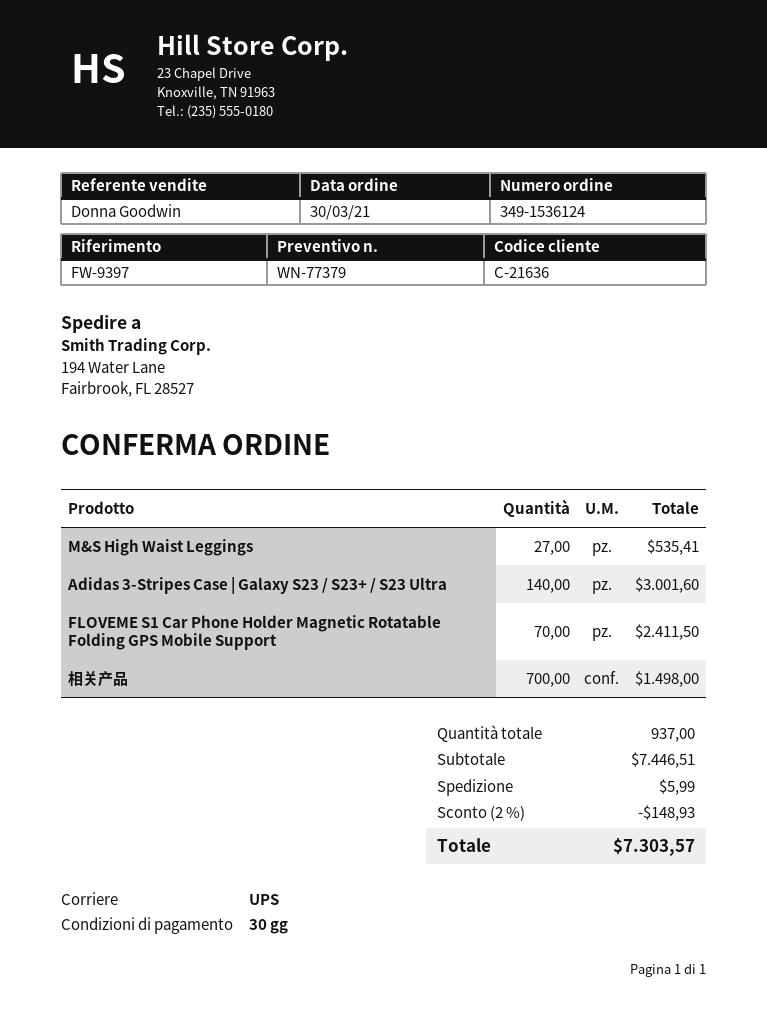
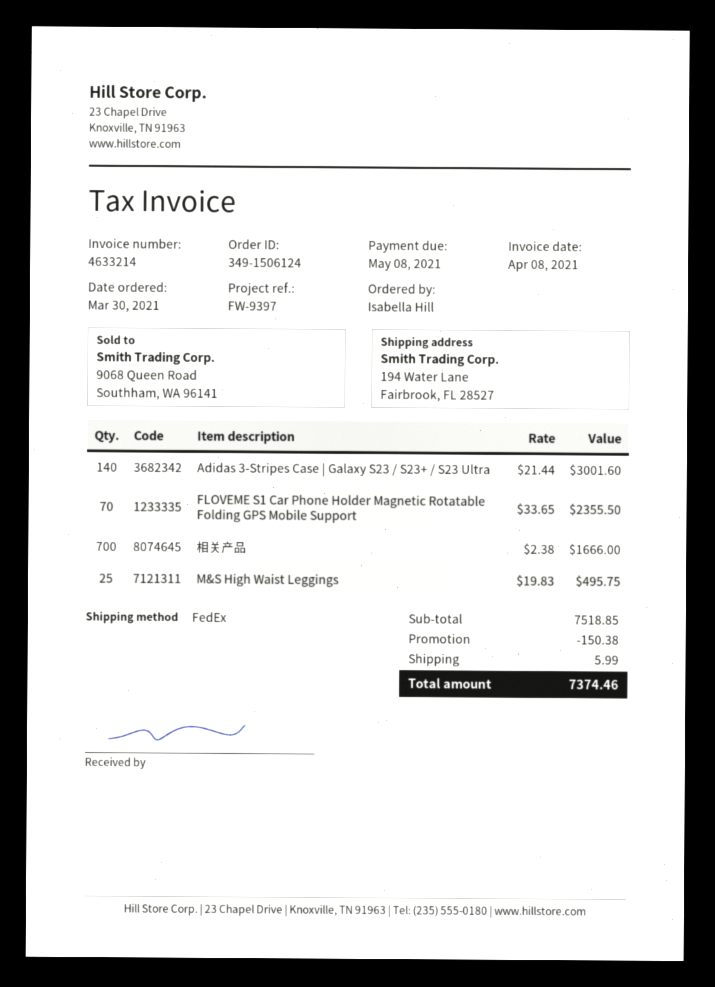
order number: 349-1536124 -> 349-1506124
shipping method: UPS -> FedEx
M&S High Waist Leggings: 27 for 535.41 -> 25 for 495.75
FLOVEME S1 Car Phone Holder Magnetic Rotatable Folding GPS Mobile Support: 70 for 2411.50 -> 70 for 2355.50
相关产品: 700 for 1498.00 -> 700 for 1666.00
subtotal: 7446.51 -> 7518.85
discount: 148.93 -> 150.38
total: 7303.57 -> 7374.46

